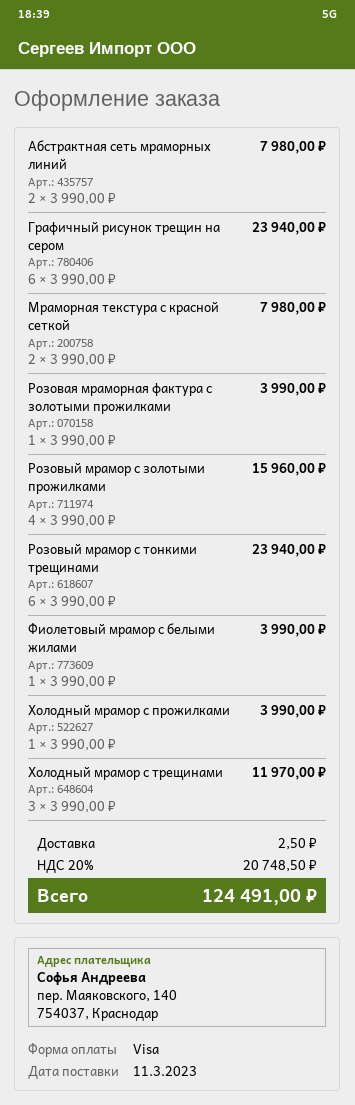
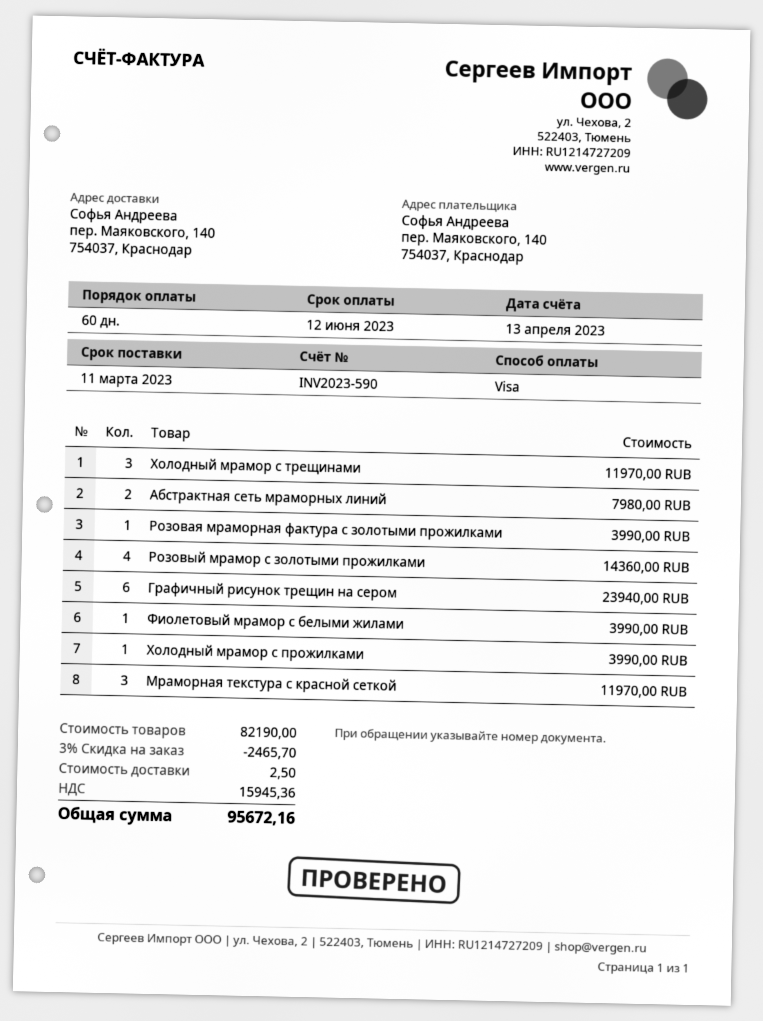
Мраморная текстура с красной сеткой: 2 for 7980.00 -> 3 for 11970.00
Розовый мрамор с золотыми прожилками: 4 for 15960.00 -> 4 for 14360.00
Розовый мрамор с тонкими трещинами: 6 for 23940.00 -> none
discount: none -> 3% = 2465.70
tax: 20748.50 -> 15945.36
total: 124491.00 -> 95672.16

